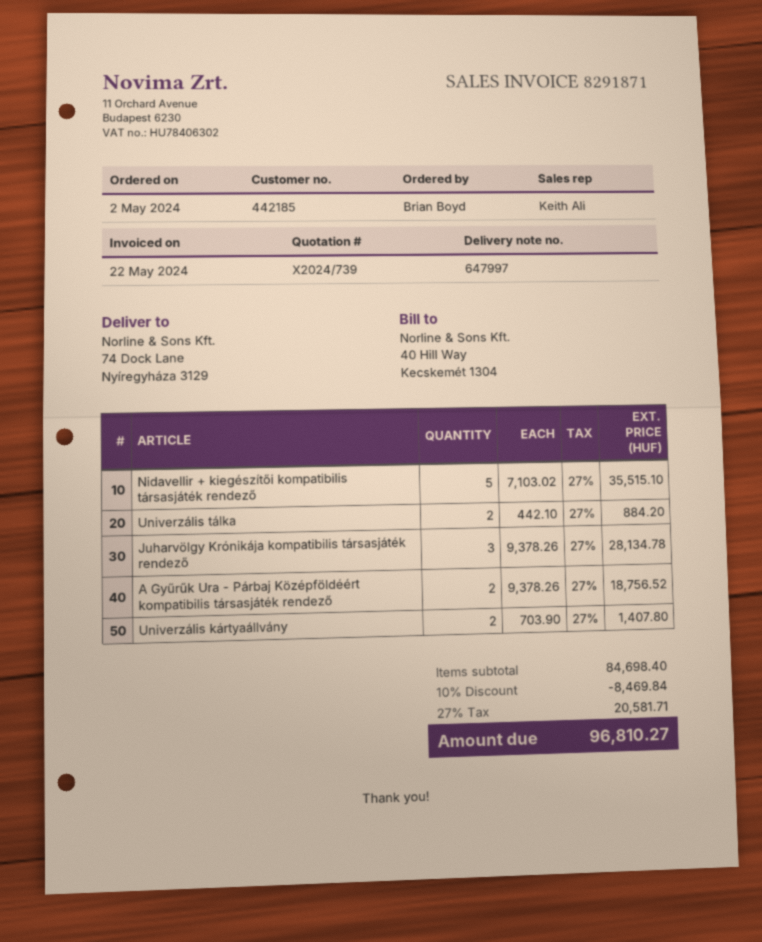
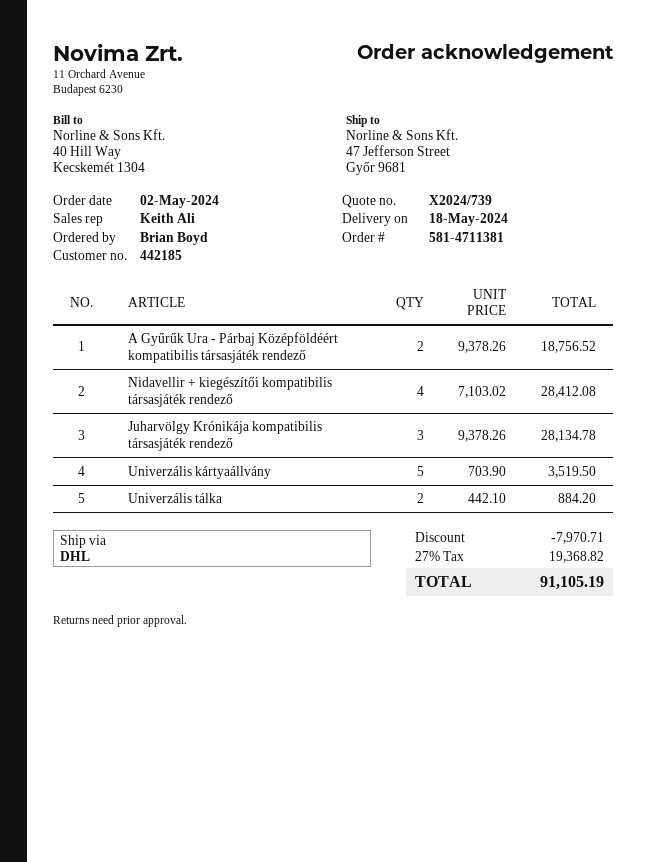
ship to: 74 Dock Lane, Nyíregyháza 3129 -> 47 Jefferson Street, Győr 9681
Nidavellir + kiegészítői kompatibilis társasjáték rendező: 5 x 7103.02 = 35515.10 -> 4 x 7103.02 = 28412.08
Univerzális kártyaállvány: 2 x 703.90 = 1407.80 -> 5 x 703.90 = 3519.50
discount: 8469.84 -> 7970.71
tax: 27% = 20581.71 -> 27% = 19368.82
total: 96810.27 -> 91105.19

